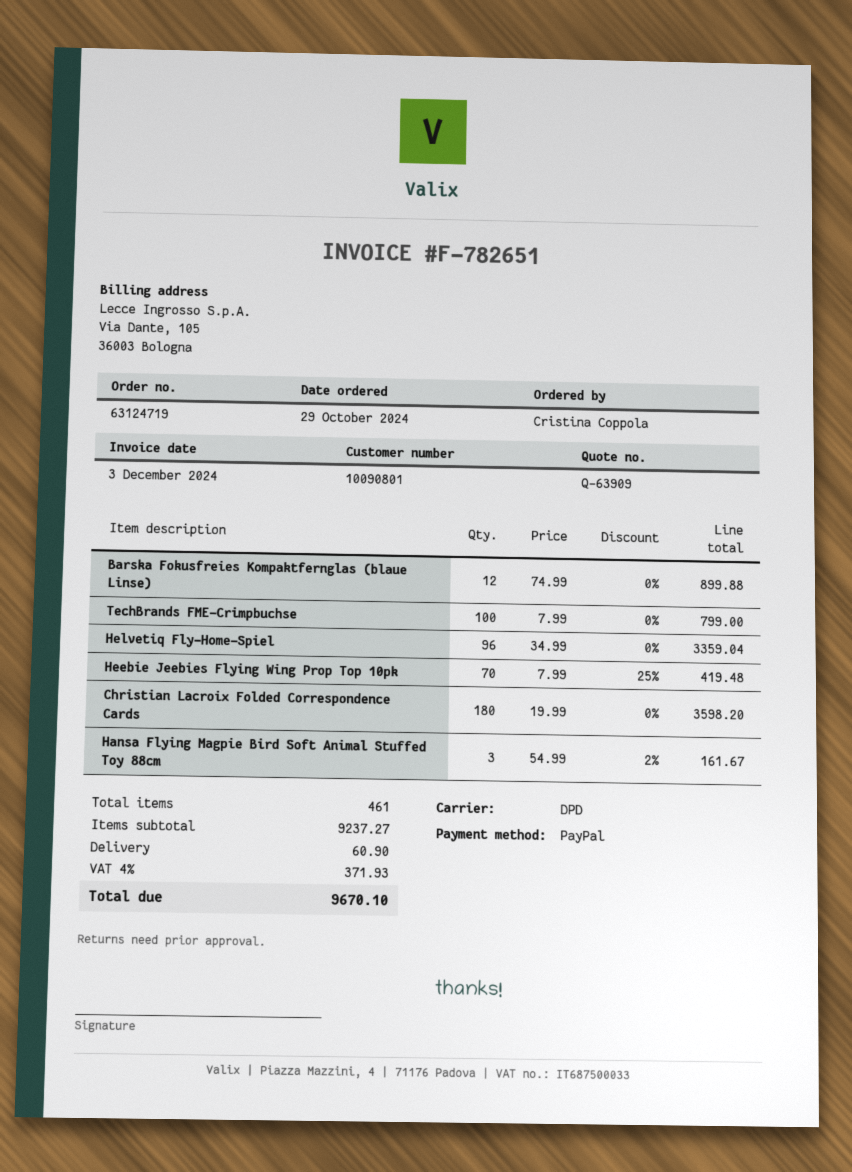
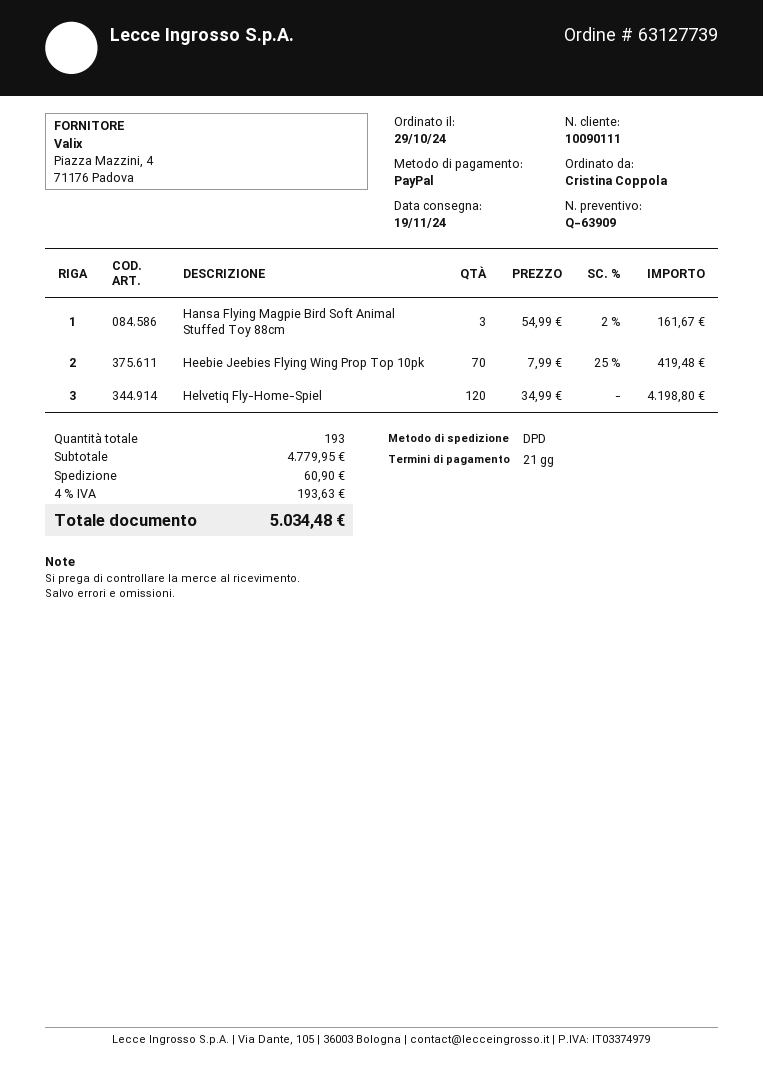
order number: 63124719 -> 63127739
customer number: 10090801 -> 10090111
Barska Fokusfreies Kompaktfernglas (blaue Linse): 12 x 74.99 = 899.88 -> none
TechBrands FME-Crimpbuchse: 100 x 7.99 = 799.00 -> none
Helvetiq Fly-Home-Spiel: 96 x 34.99 = 3359.04 -> 120 x 34.99 = 4198.80
Christian Lacroix Folded Correspondence Cards: 180 x 19.99 = 3598.20 -> none
total quantity: 461 -> 193
subtotal: 9237.27 -> 4779.95
tax: 4% = 371.93 -> 4% = 193.63
total: 9670.10 -> 5034.48

